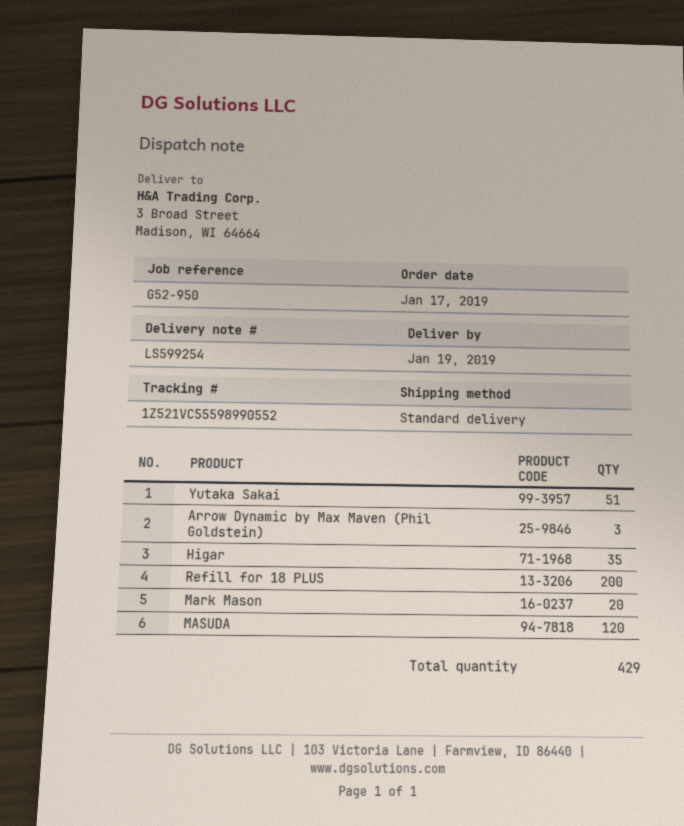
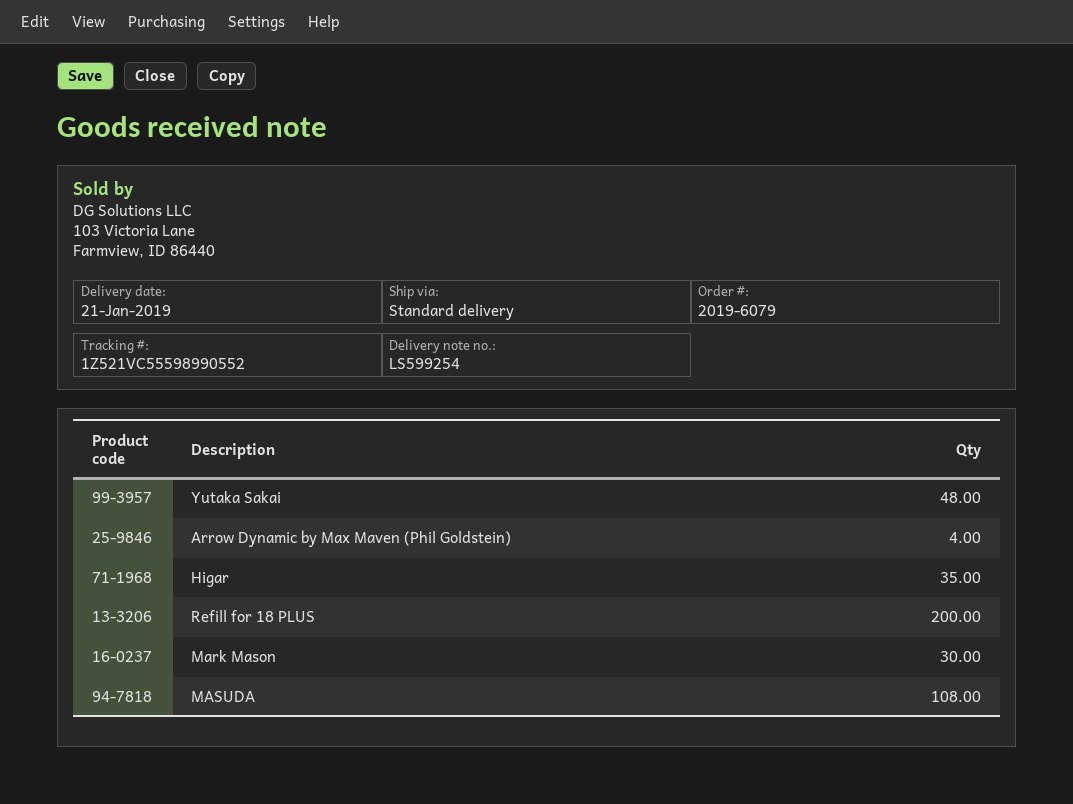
delivery date: 2019-01-19 -> 2019-01-21
Yutaka Sakai: 51 -> 48
Arrow Dynamic by Max Maven (Phil Goldstein): 3 -> 4
Mark Mason: 20 -> 30
MASUDA: 120 -> 108

